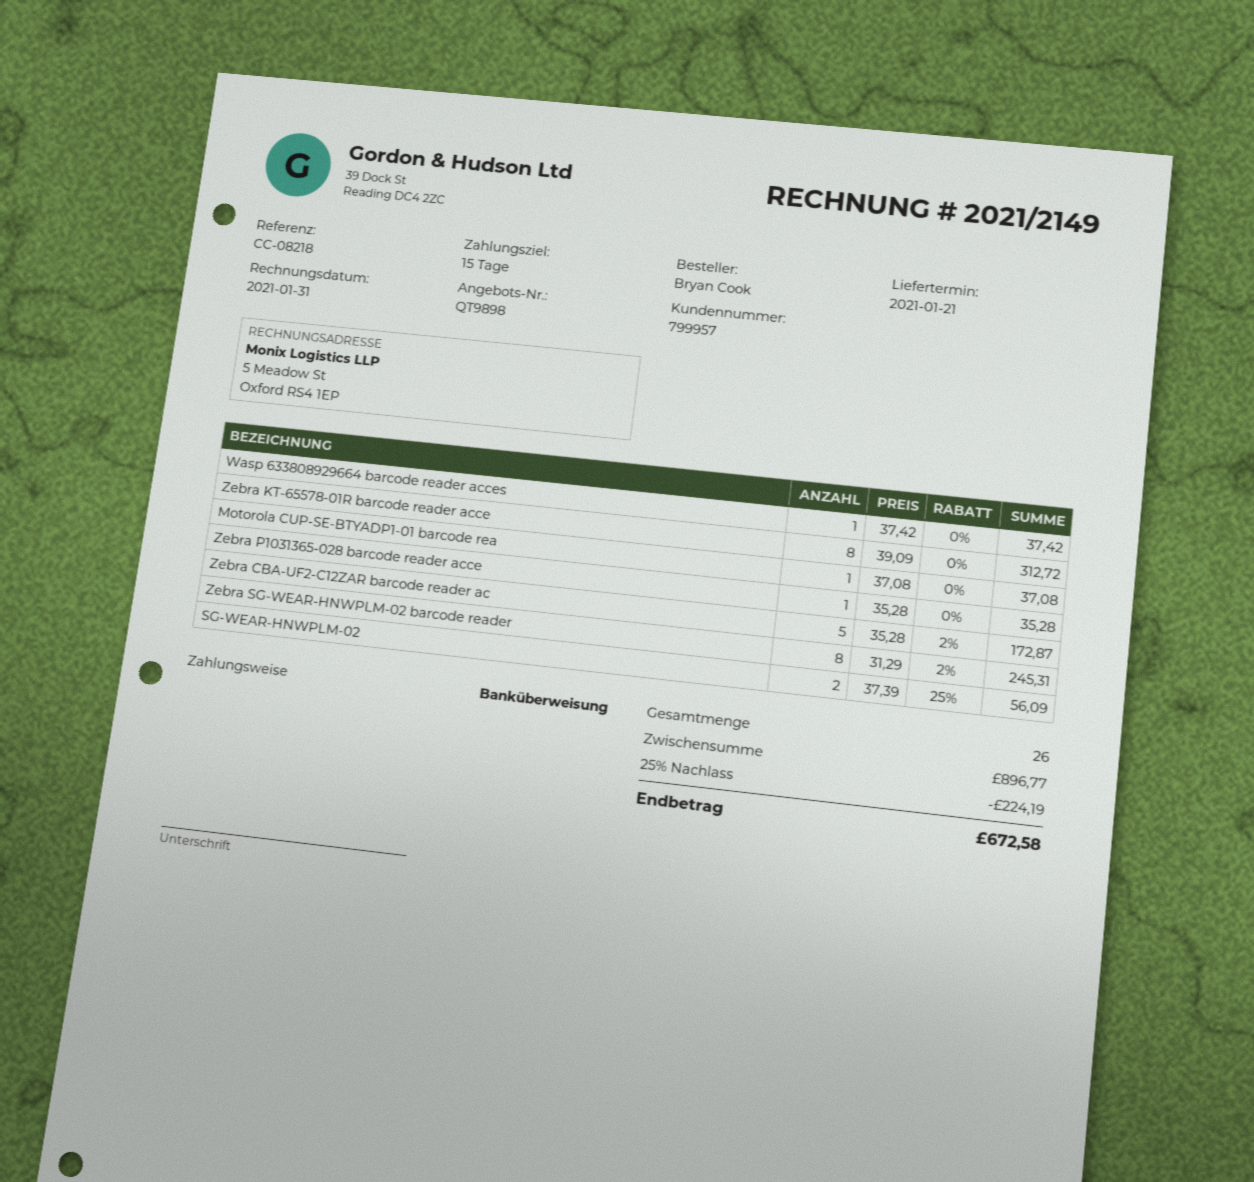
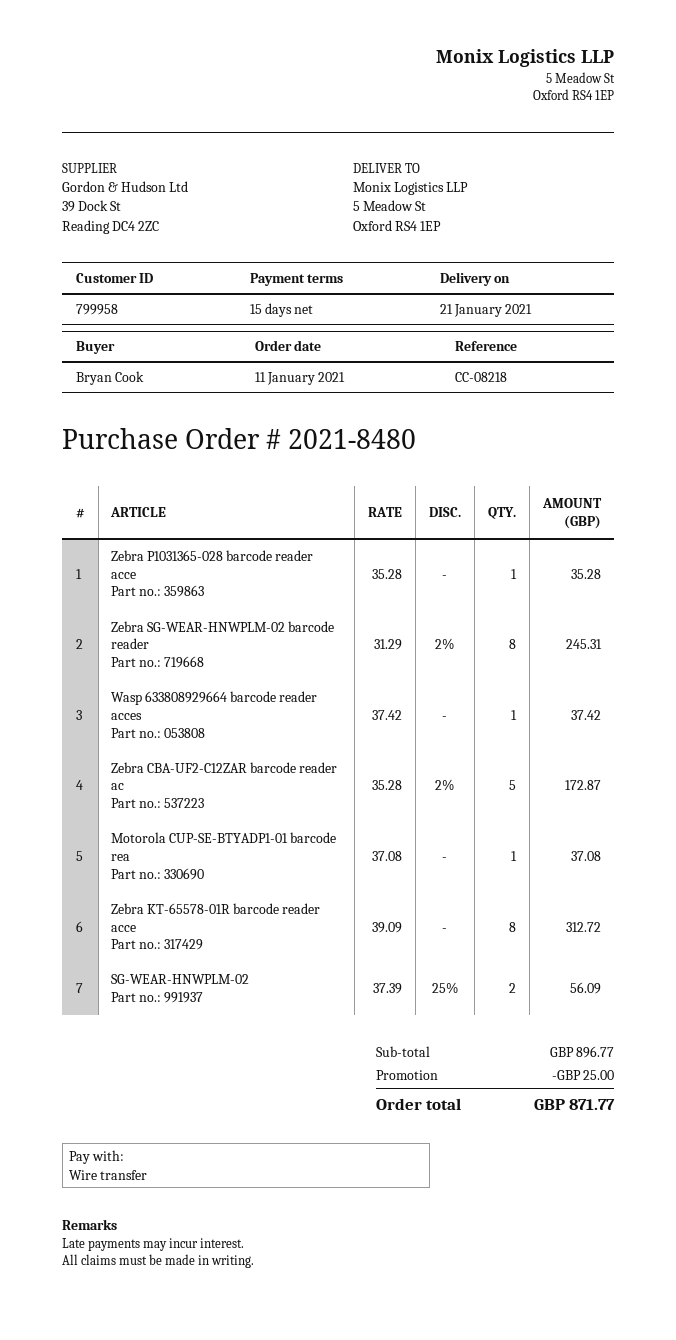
customer number: 799957 -> 799958
discount: 224.19 -> 25.00
total: 672.58 -> 871.77

